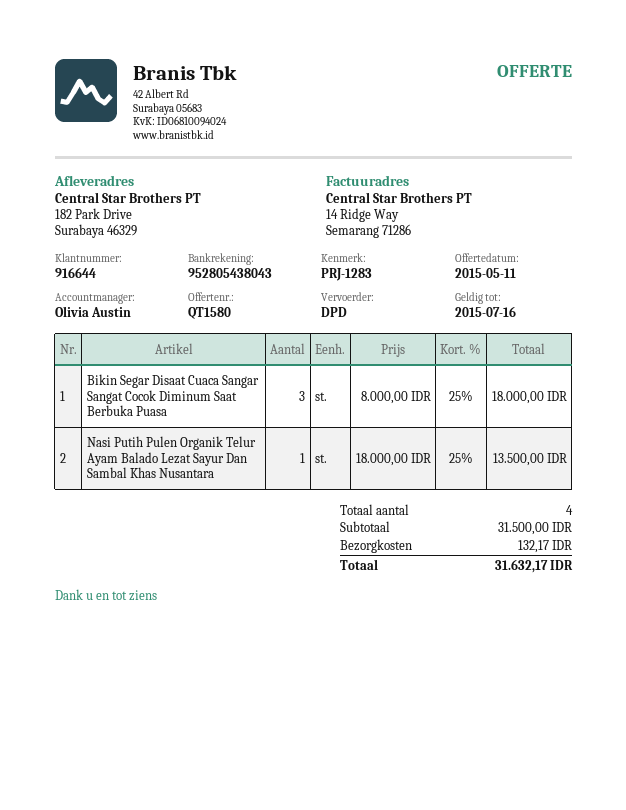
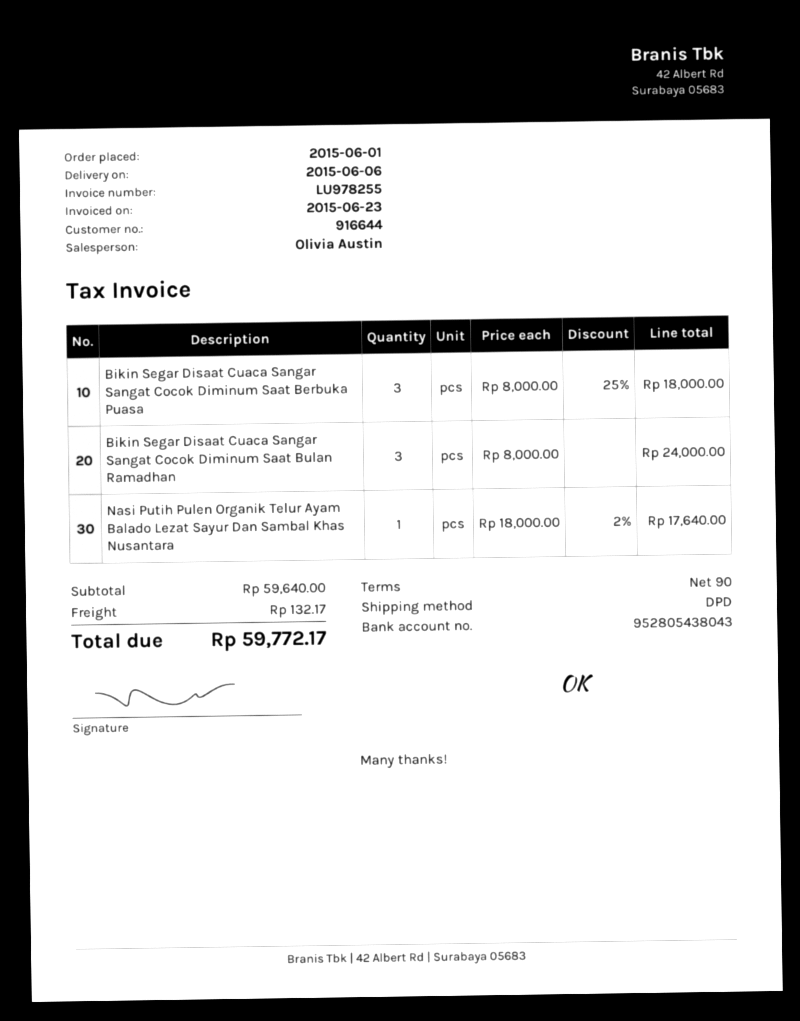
Nasi Putih Pulen Organik Telur Ayam Balado Lezat Sayur Dan Sambal Khas Nusantara: 1 x 18000.00 - 25% = 13500.00 -> 1 x 18000.00 - 2% = 17640.00
Bikin Segar Disaat Cuaca Sangar Sangat Cocok Diminum Saat Bulan Ramadhan: none -> 3 x 8000.00 = 24000.00
subtotal: 31500.00 -> 59640.00
total: 31632.17 -> 59772.17

